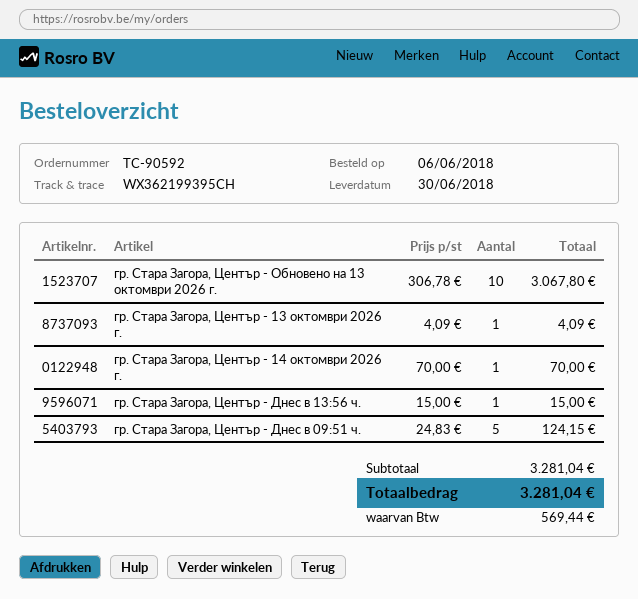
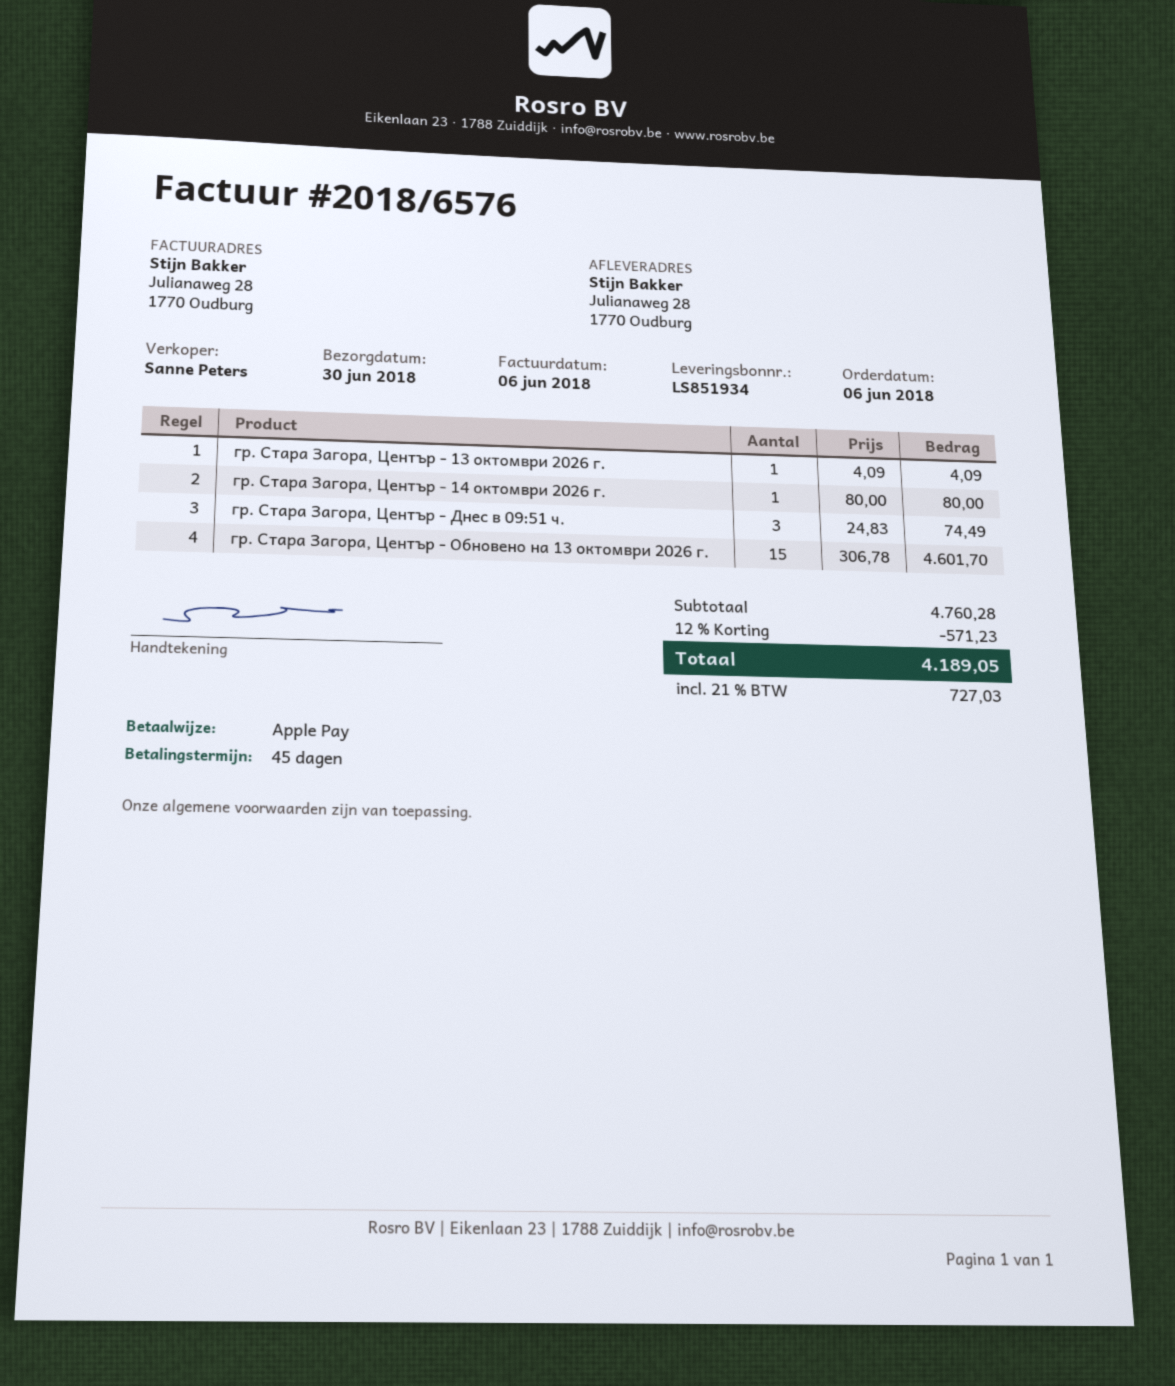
гр. Стара Загора, Център - Обновено на 13 октомври 2026 г.: 10 x 306.78 = 3067.80 -> 15 x 306.78 = 4601.70
гр. Стара Загора, Център - 14 октомври 2026 г.: 1 x 70.00 = 70.00 -> 1 x 80.00 = 80.00
гр. Стара Загора, Център - Днес в 13:56 ч.: 1 x 15.00 = 15.00 -> none
гр. Стара Загора, Център - Днес в 09:51 ч.: 5 x 24.83 = 124.15 -> 3 x 24.83 = 74.49
subtotal: 3281.04 -> 4760.28
discount: none -> 12% = 571.23
tax: 569.44 -> 727.03
total: 3281.04 -> 4189.05

